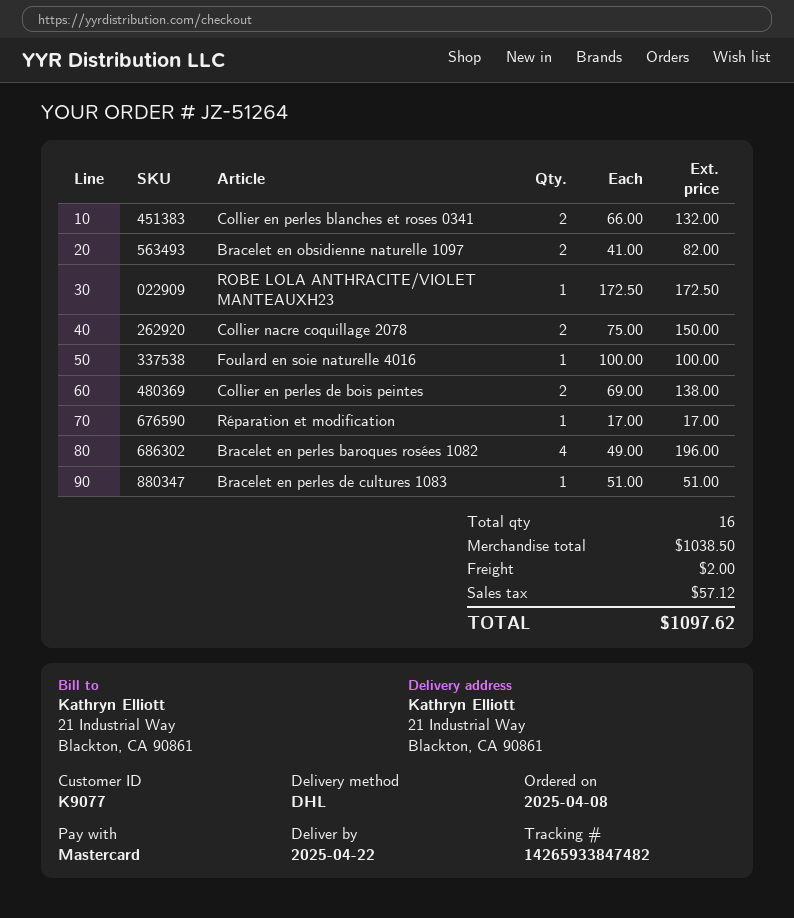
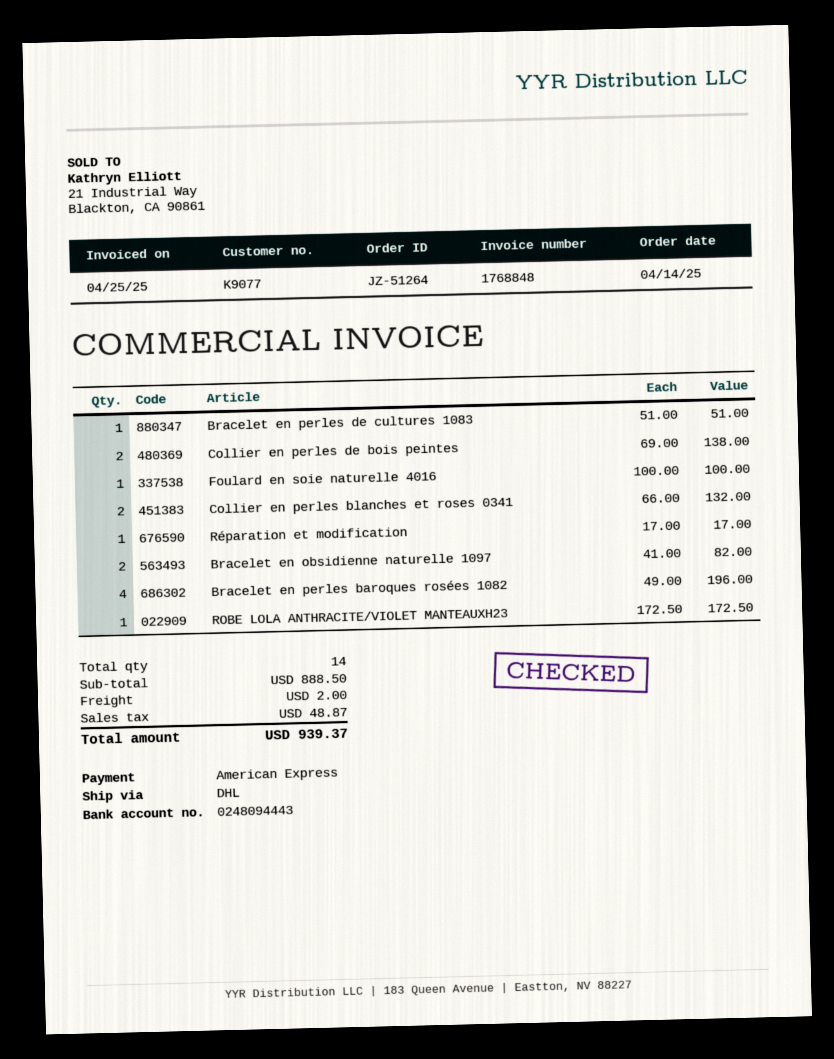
order date: 2025-04-08 -> 2025-04-14
payment method: Mastercard -> American Express
Collier nacre coquillage 2078: 2 x 75.00 = 150.00 -> none
total quantity: 16 -> 14
subtotal: 1038.50 -> 888.50
tax: 57.12 -> 48.87
total: 1097.62 -> 939.37

